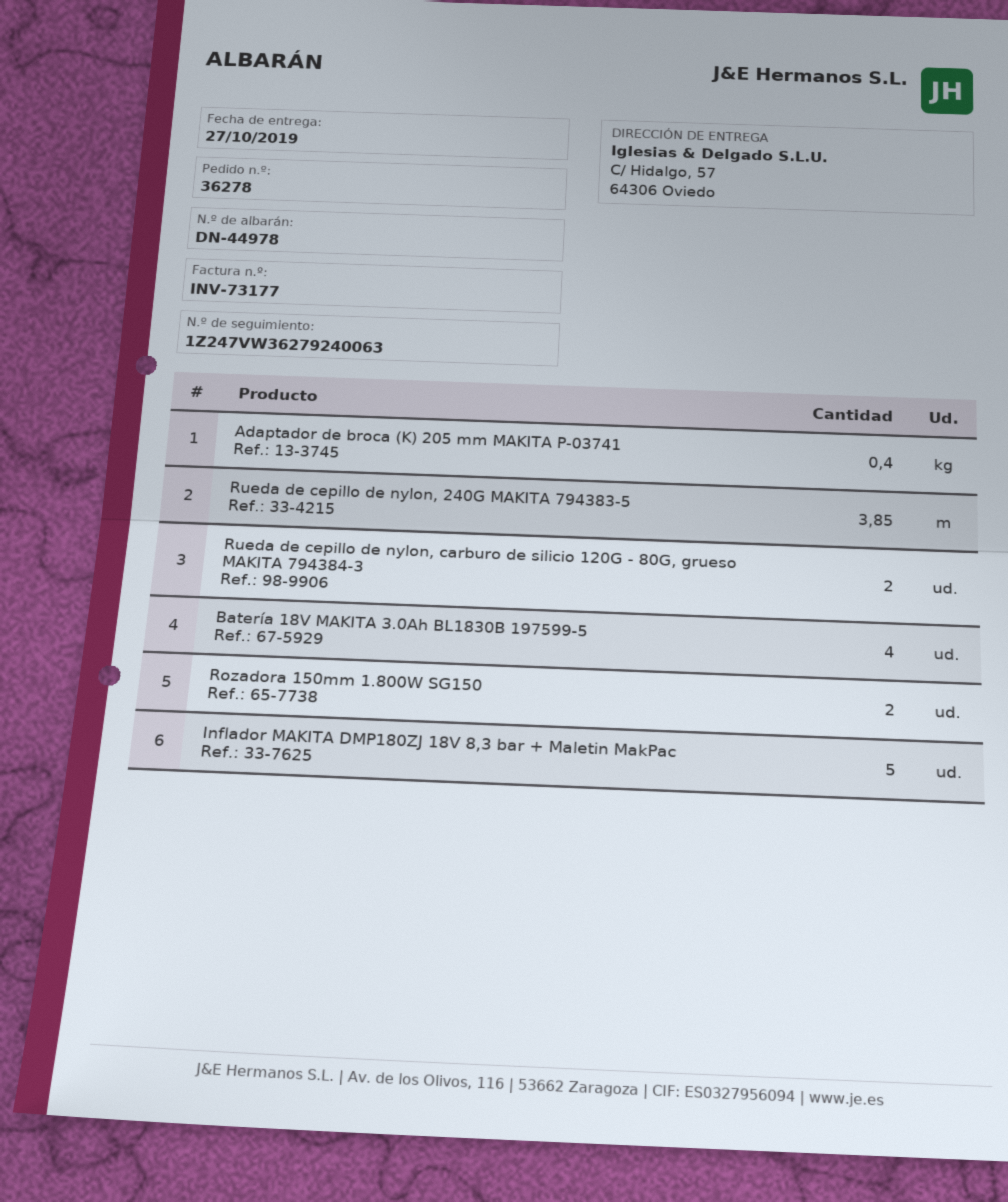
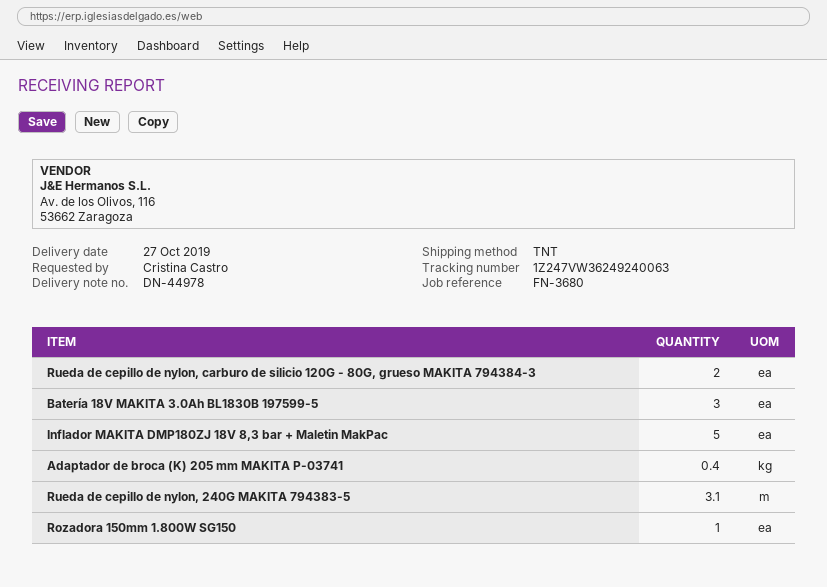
tracking number: 1Z247VW36279240063 -> 1Z247VW36249240063
Rueda de cepillo de nylon, 240G MAKITA 794383-5: 3.85 -> 3.1
Batería 18V MAKITA 3.0Ah BL1830B 197599-5: 4 -> 3
Rozadora 150mm 1.800W SG150: 2 -> 1

